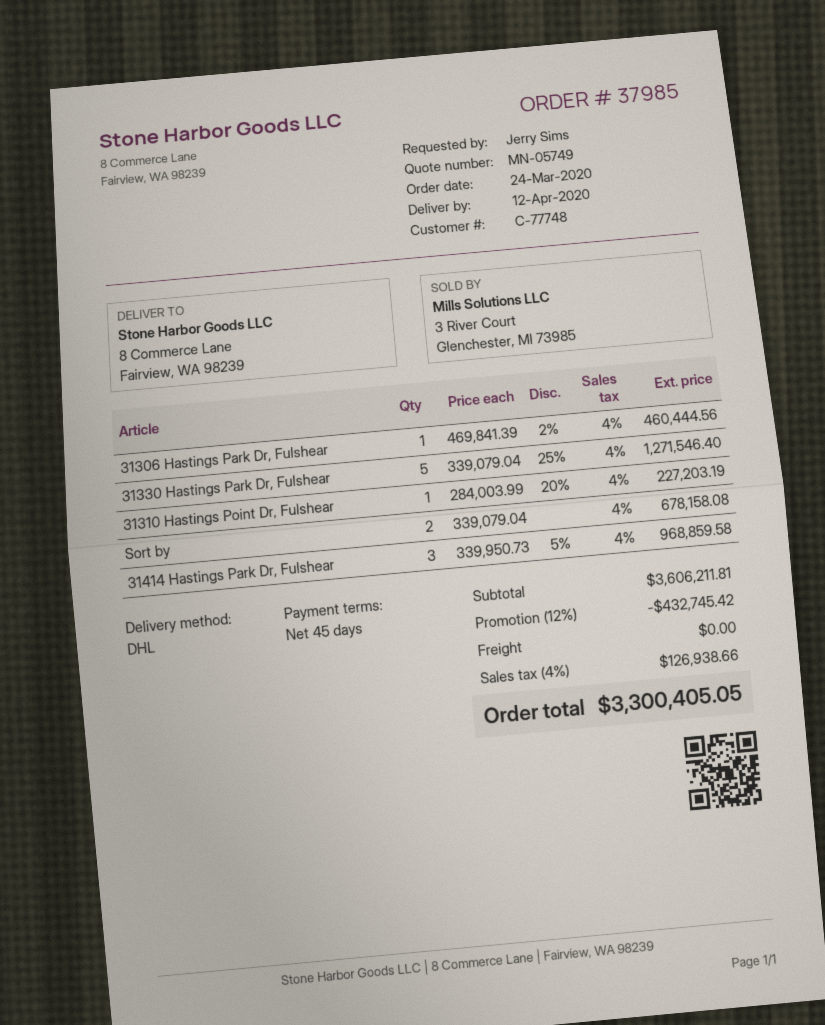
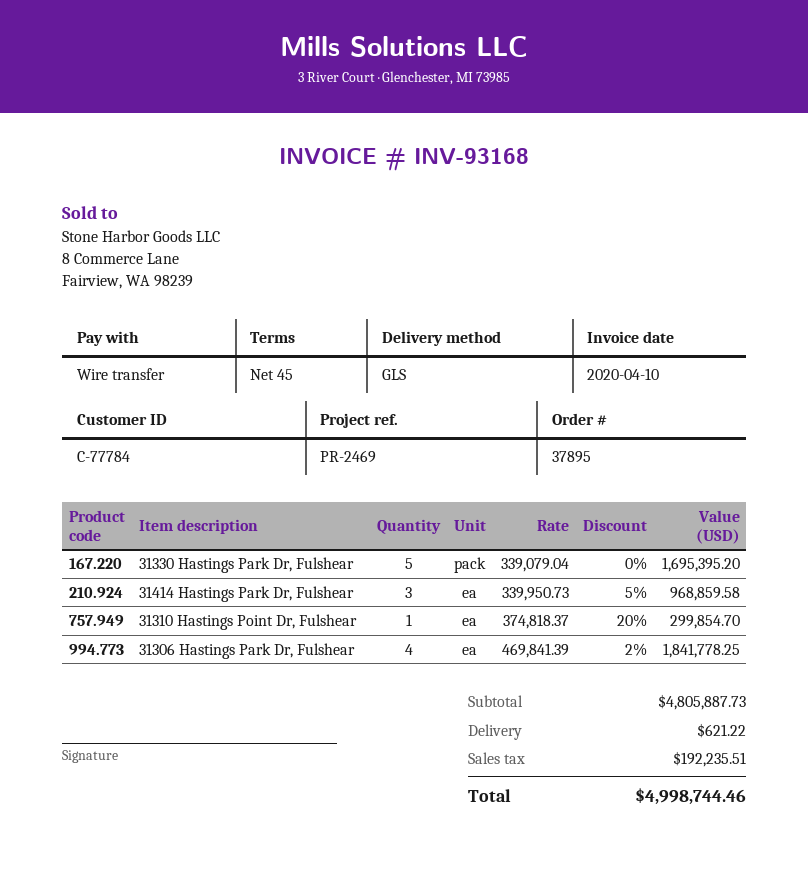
order number: 37985 -> 37895
customer number: C-77748 -> C-77784
shipping method: DHL -> GLS
31306 Hastings Park Dr, Fulshear: 1 x 469841.39 - 2% = 460444.56 -> 4 x 469841.39 - 2% = 1841778.25
31330 Hastings Park Dr, Fulshear: 5 x 339079.04 - 25% = 1271546.40 -> 5 x 339079.04 = 1695395.20
31310 Hastings Point Dr, Fulshear: 1 x 284003.99 - 20% = 227203.19 -> 1 x 374818.37 - 20% = 299854.70
Sort by: 2 x 339079.04 = 678158.08 -> none
subtotal: 3606211.81 -> 4805887.73
discount: 12% = 432745.42 -> none
shipping: 0.00 -> 621.22
tax: 126938.66 -> 192235.51
total: 3300405.05 -> 4998744.46

